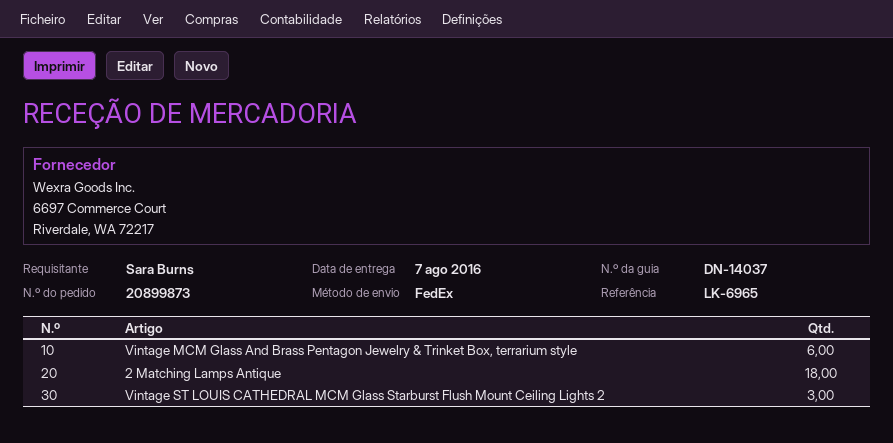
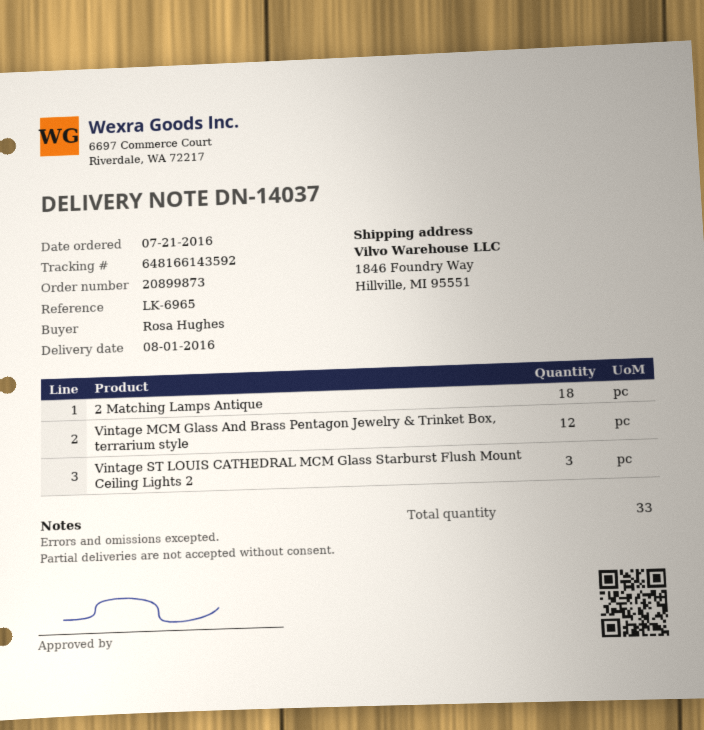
delivery date: 2016-08-07 -> 2016-08-01
ordered by: Sara Burns -> Rosa Hughes
Vintage MCM Glass And Brass Pentagon Jewelry & Trinket Box, terrarium style: 6 -> 12

